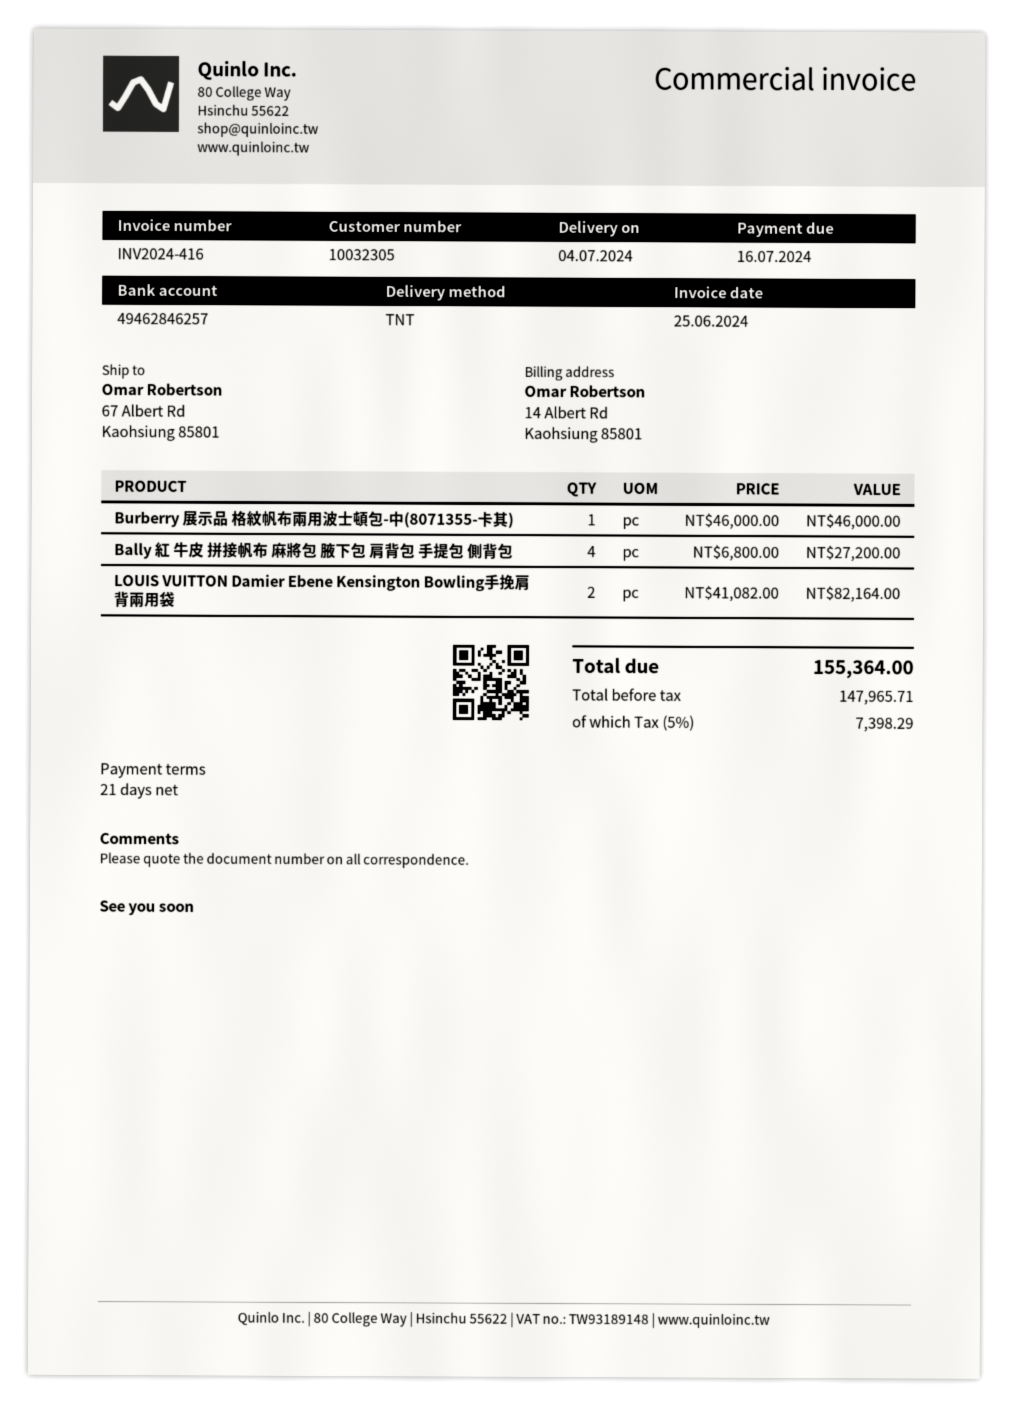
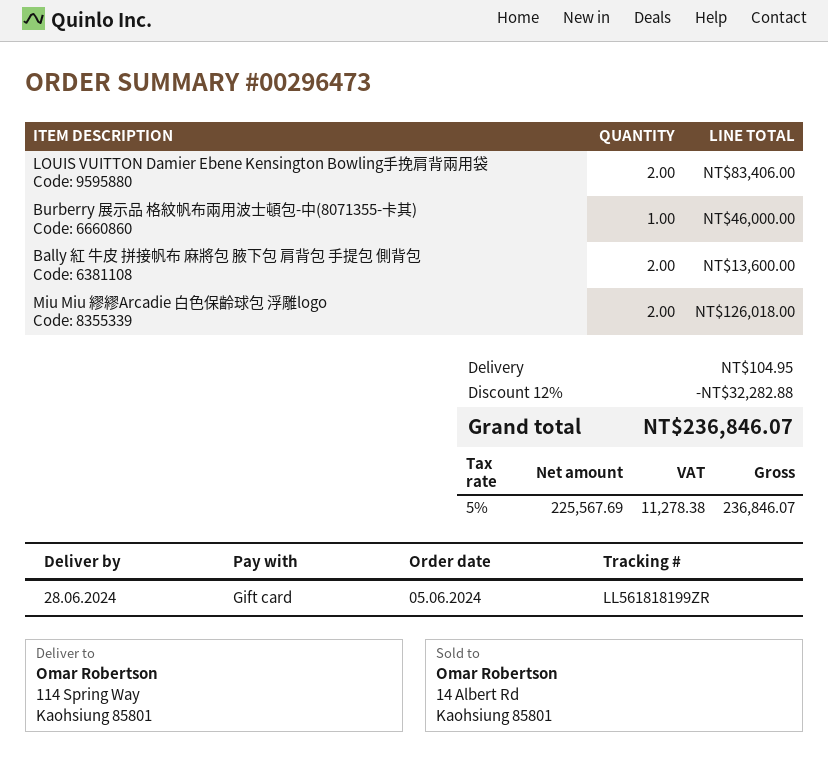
delivery date: 2024-07-04 -> 2024-06-28
ship to: 67 Albert Rd, Kaohsiung 85801 -> 114 Spring Way, Kaohsiung 85801
Bally 紅 牛皮 拼接帆布 麻將包 腋下包 肩背包 手提包 側背包: 4 for 27200.00 -> 2 for 13600.00
LOUIS VUITTON Damier Ebene Kensington Bowling手挽肩背兩用袋: 2 for 82164.00 -> 2 for 83406.00
Miu Miu 繆繆Arcadie 白色保齡球包 浮雕logo: none -> 2 for 126018.00
discount: none -> 12% = 32282.88
shipping: none -> 104.95
net: 147965.71 -> 225567.69
tax: 5% = 7398.29 -> 5% = 11278.38
total: 155364.00 -> 236846.07

